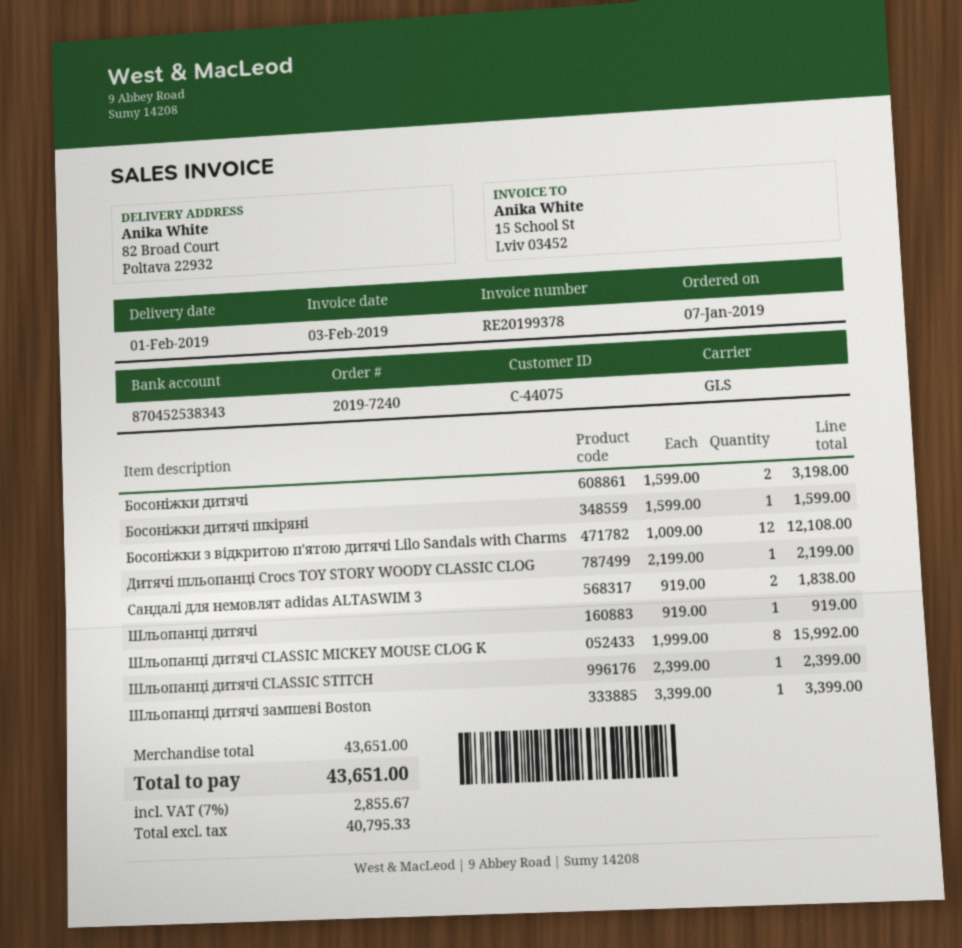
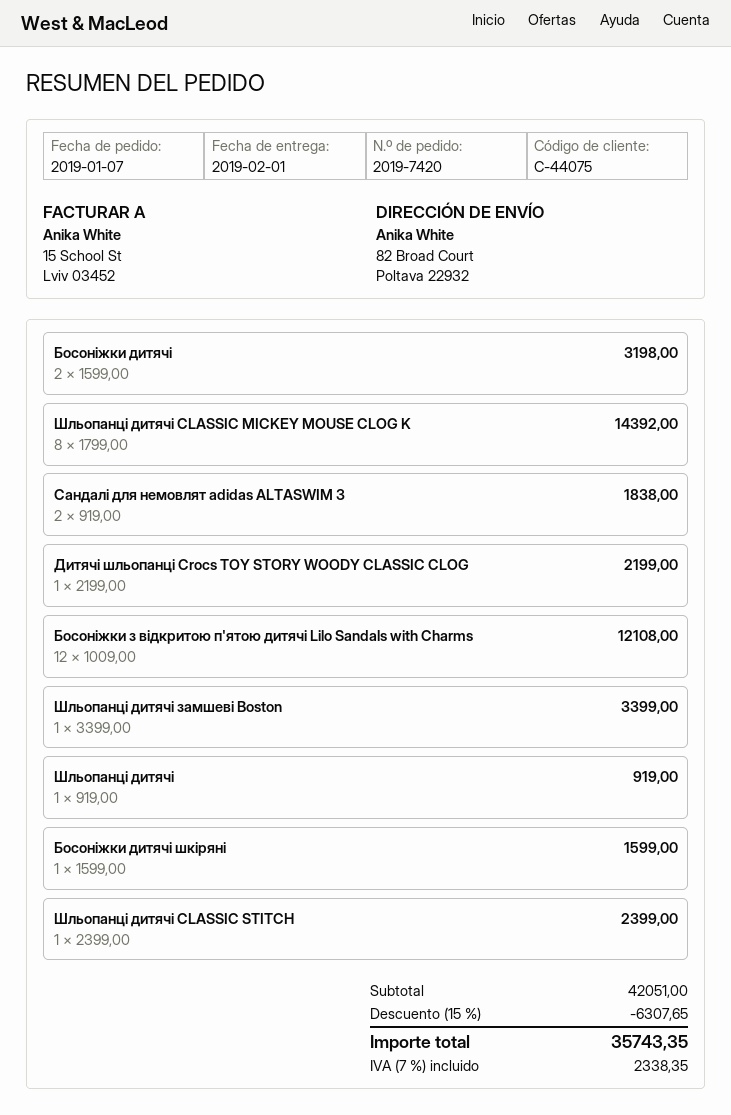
order number: 2019-7240 -> 2019-7420
Шльопанці дитячі CLASSIC MICKEY MOUSE CLOG K: 8 x 1999.00 = 15992.00 -> 8 x 1799.00 = 14392.00
subtotal: 43651.00 -> 42051.00
discount: none -> 15% = 6307.65
tax: 7% = 2855.67 -> 7% = 2338.35
total: 43651.00 -> 35743.35

